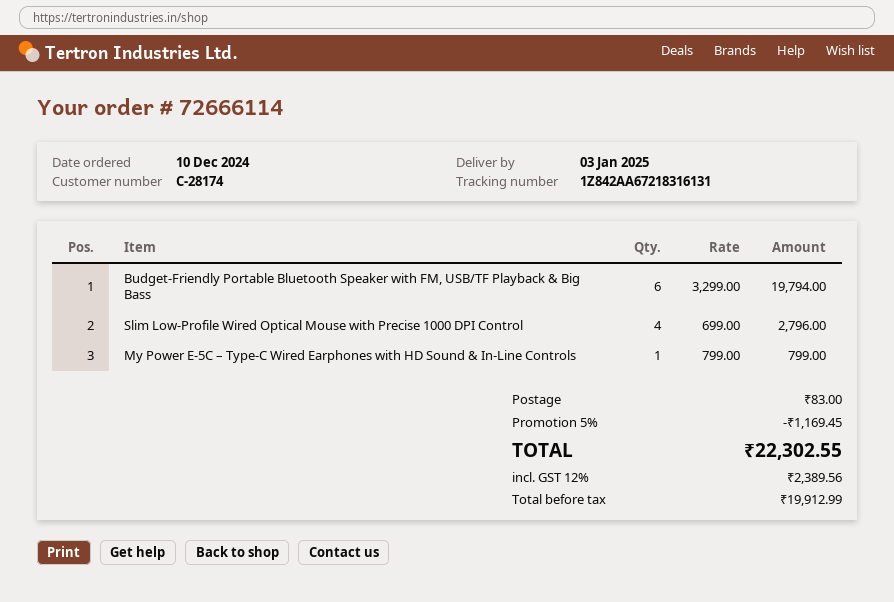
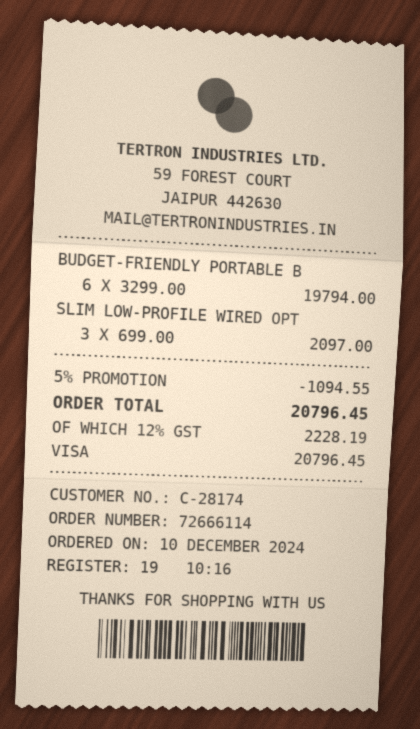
Slim Low‑Profile Wired Optical Mouse with Precise 1000 DPI Control: 4 x 699.00 = 2796.00 -> 3 x 699.00 = 2097.00
My Power E-5C – Type-C Wired Earphones with HD Sound & In-Line Controls: 1 x 799.00 = 799.00 -> none
discount: 5% = 1169.45 -> 5% = 1094.55
shipping: 83.00 -> none
tax: 12% = 2389.56 -> 12% = 2228.19
total: 22302.55 -> 20796.45

